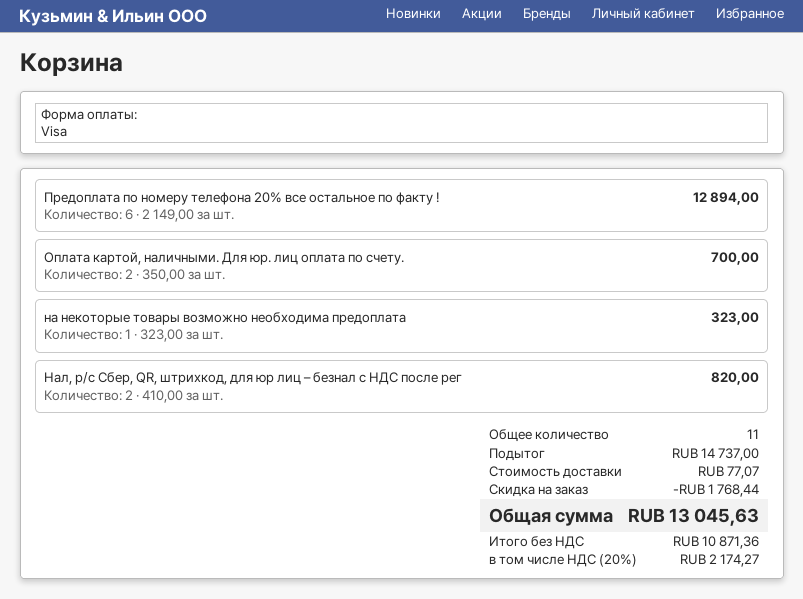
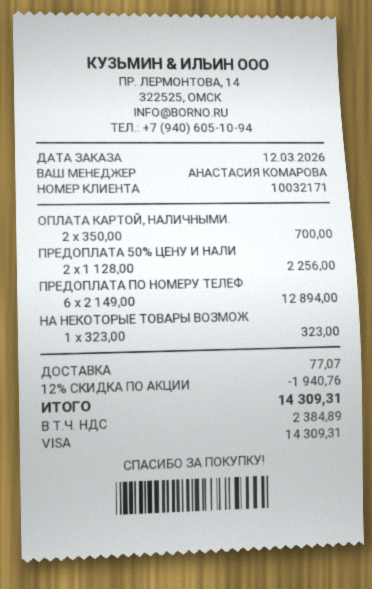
Нал, р/с Сбер, QR, штрихкод, для юр лиц – безнал с НДС после рег: 2 x 410.00 = 820.00 -> none
ПРЕДОПЛАТА 50% ЦЕНУ И НАЛИ: none -> 2 x 1128.00 = 2256.00
discount: 1768.44 -> 1940.76
tax: 2174.27 -> 2384.89
total: 13045.63 -> 14309.31

